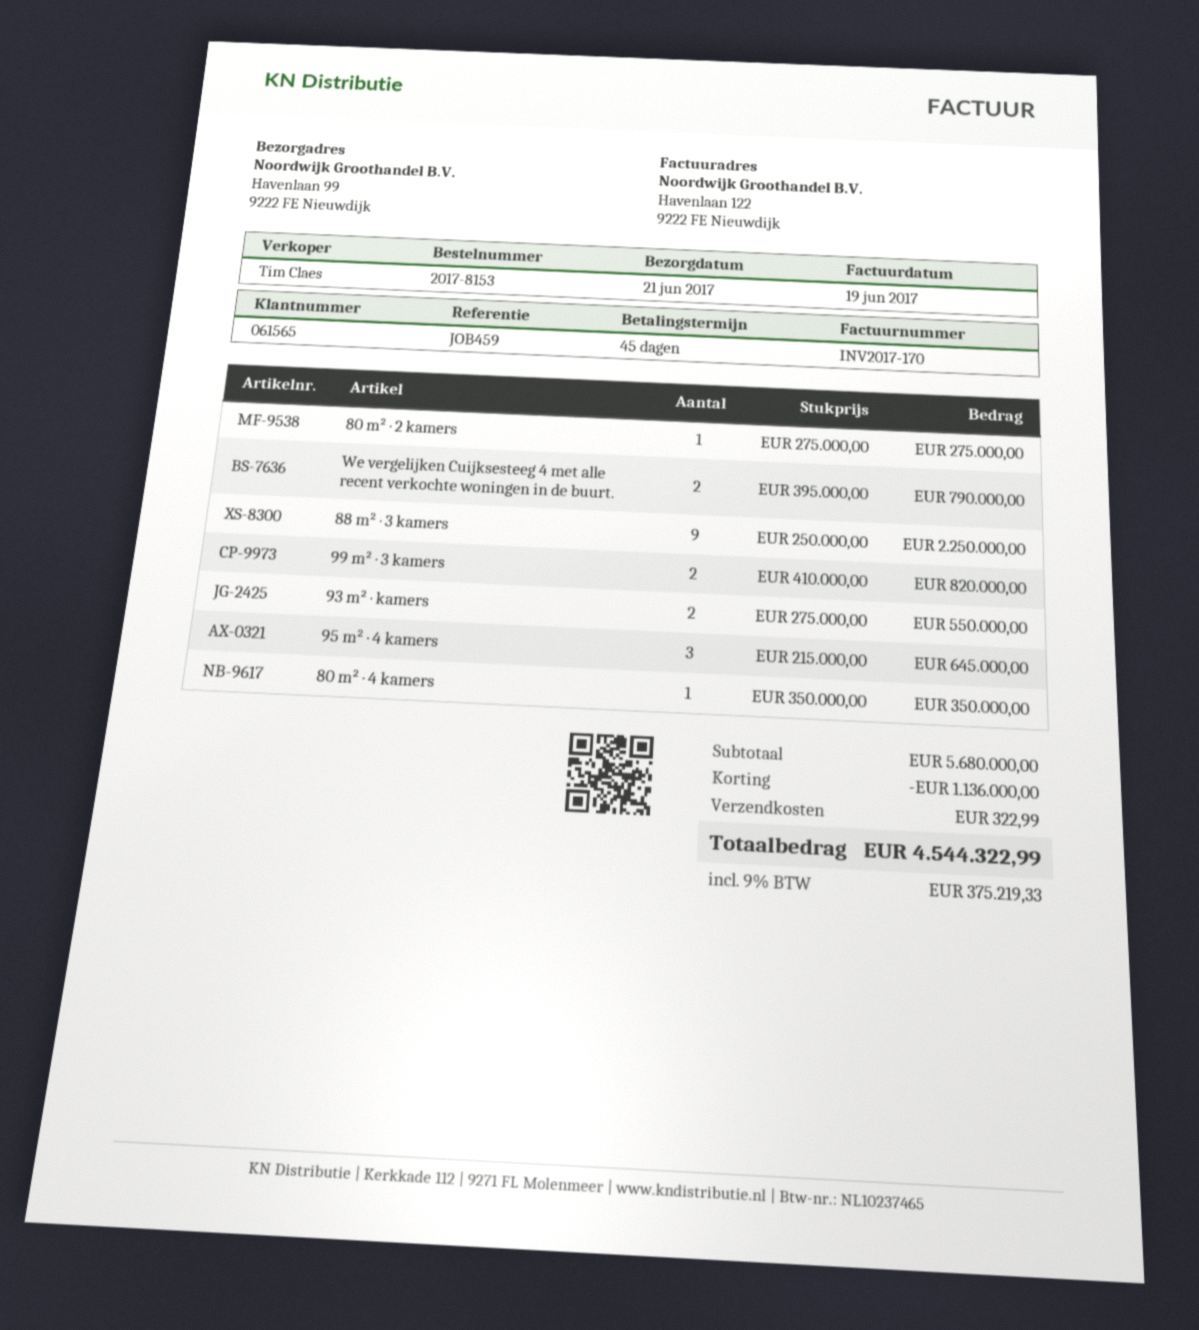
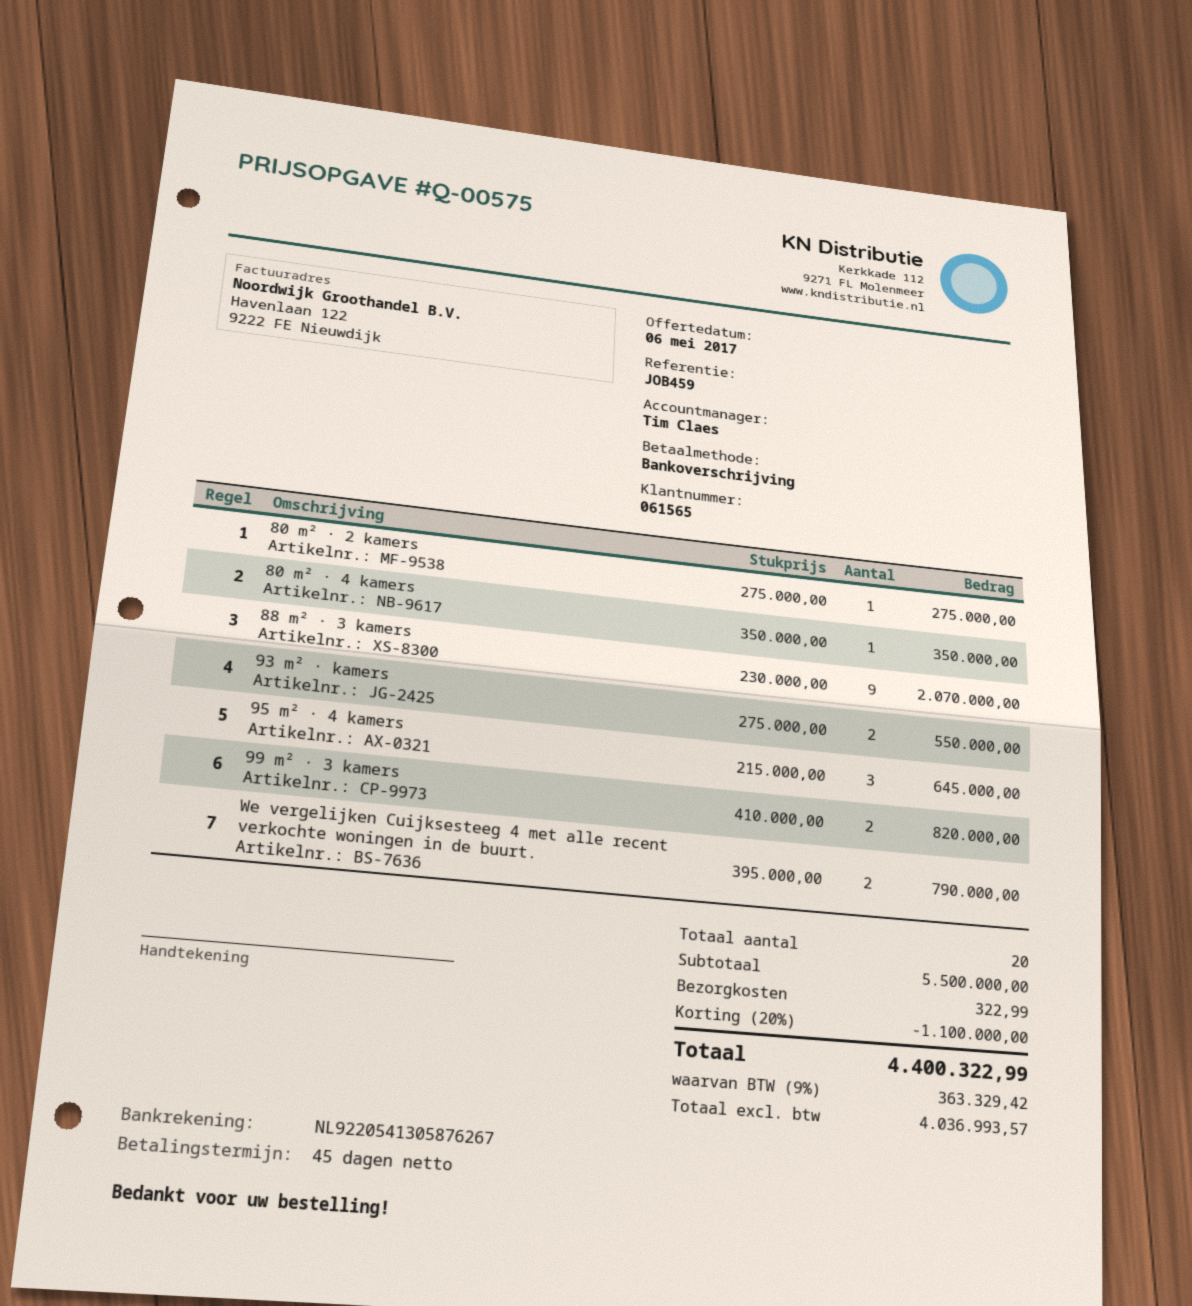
88 m² · 3 kamers: 9 x 250000.00 = 2250000.00 -> 9 x 230000.00 = 2070000.00
subtotal: 5680000.00 -> 5500000.00
discount: 1136000.00 -> 1100000.00
tax: 9% = 375219.33 -> 9% = 363329.42
total: 4544322.99 -> 4400322.99

